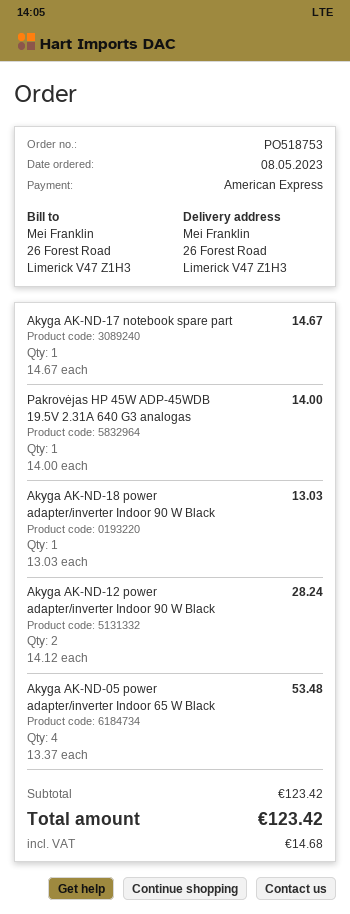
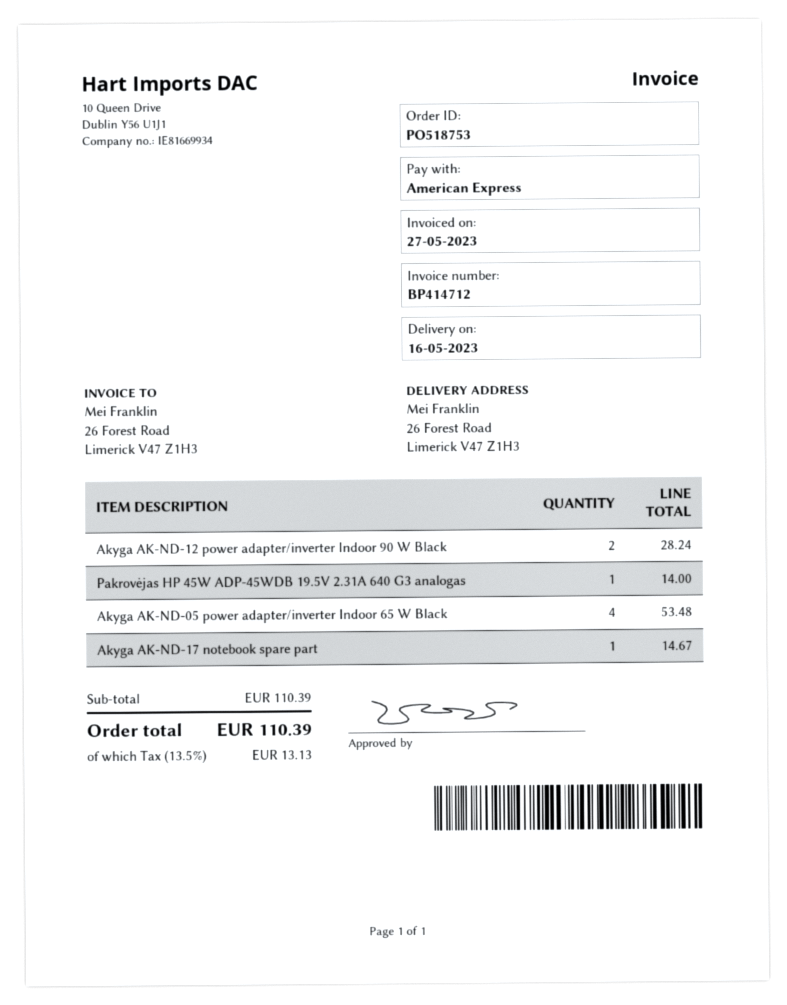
Akyga AK-ND-18 power adapter/inverter Indoor 90 W Black: 1 for 13.03 -> none
subtotal: 123.42 -> 110.39
tax: 14.68 -> 13.13
total: 123.42 -> 110.39

